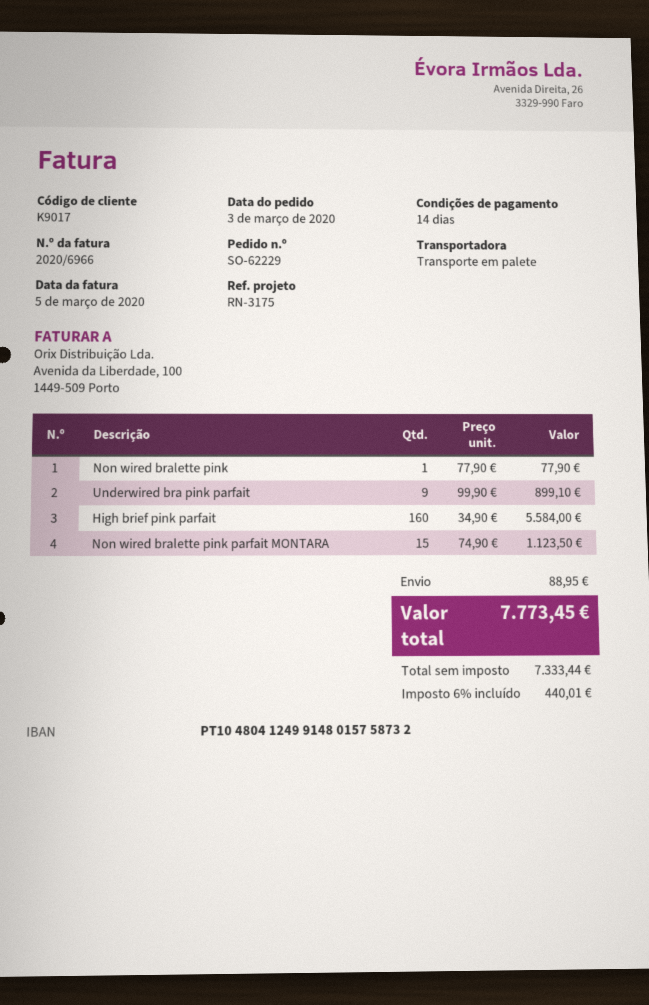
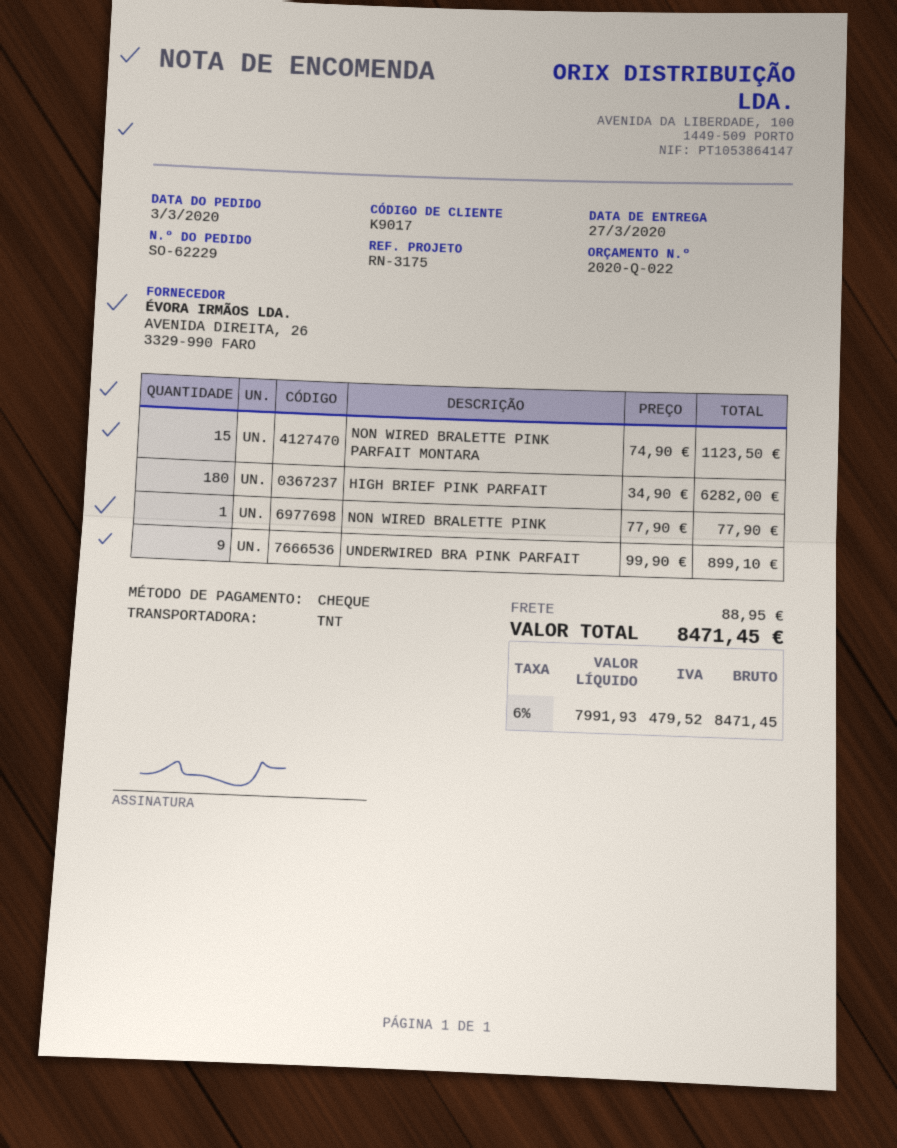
shipping method: pallet freight -> TNT
High brief pink parfait: 160 x 34.90 = 5584.00 -> 180 x 34.90 = 6282.00
net: 7333.44 -> 7991.93
tax: 6% = 440.01 -> 6% = 479.52
total: 7773.45 -> 8471.45

